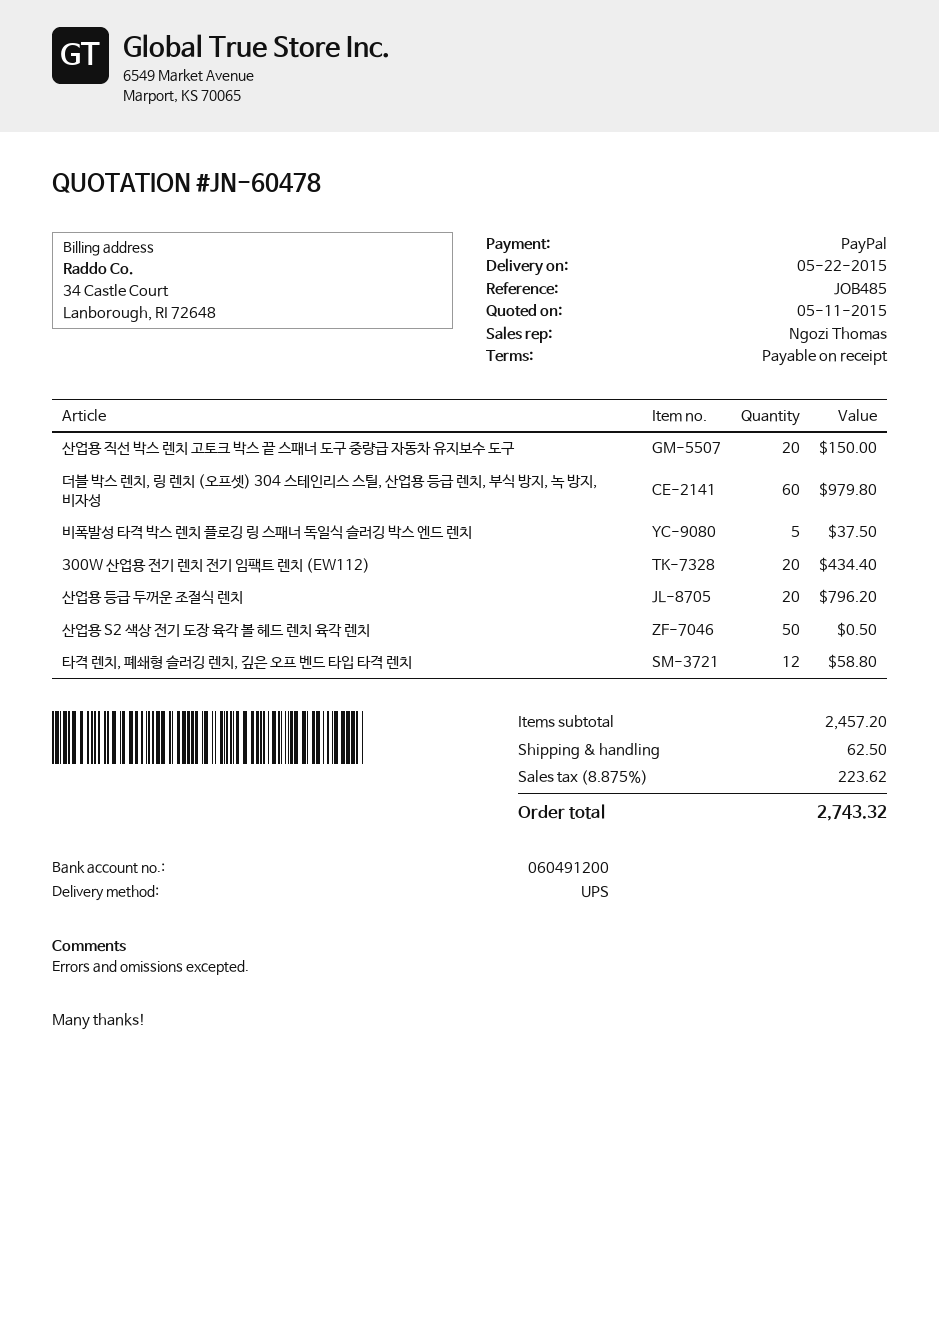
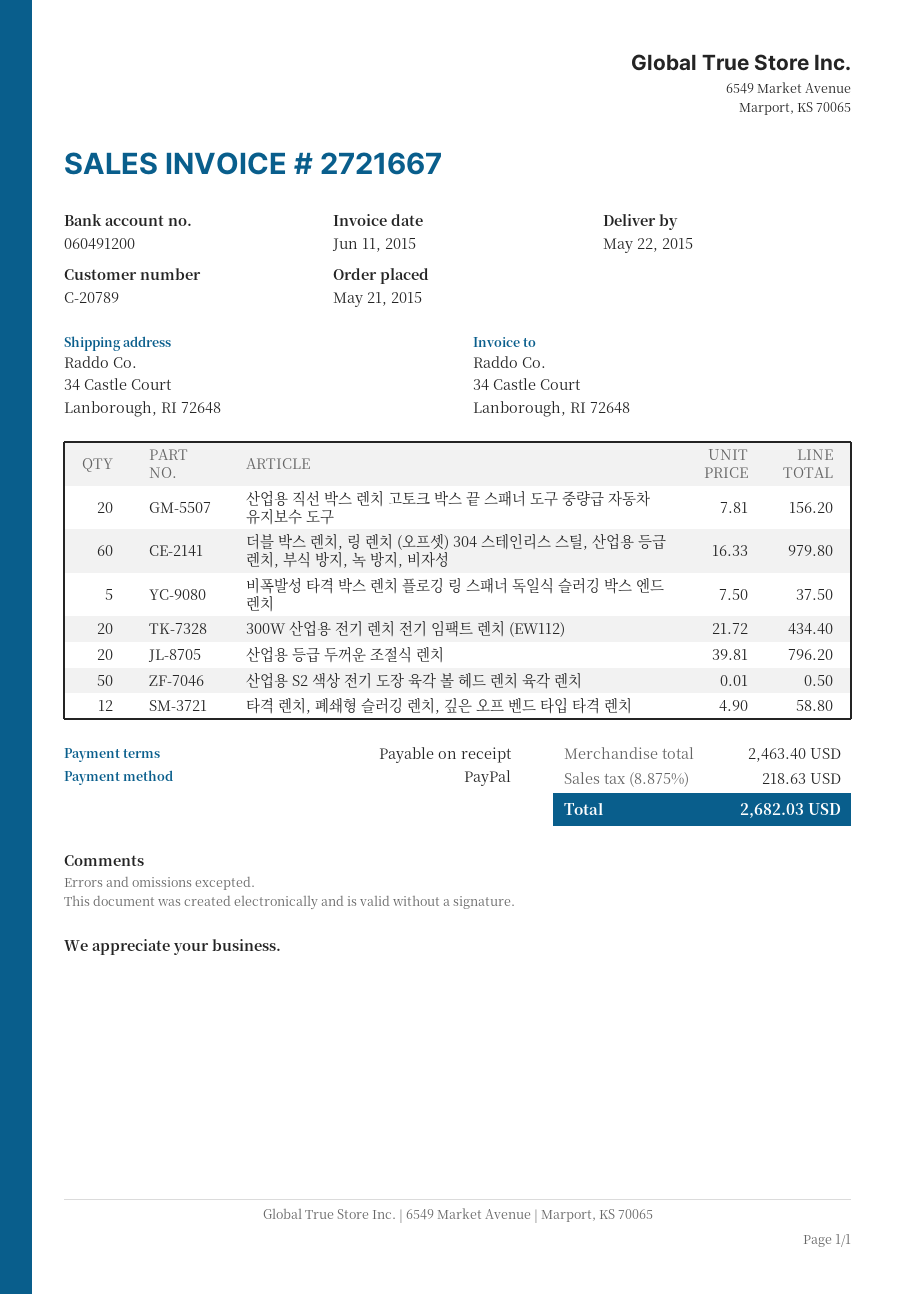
산업용 직선 박스 렌치 고토크 박스 끝 스패너 도구 중량급 자동차 유지보수 도구: 20 for 150.00 -> 20 for 156.20
subtotal: 2457.20 -> 2463.40
shipping: 62.50 -> none
tax: 8.875% = 223.62 -> 8.875% = 218.63
total: 2743.32 -> 2682.03

